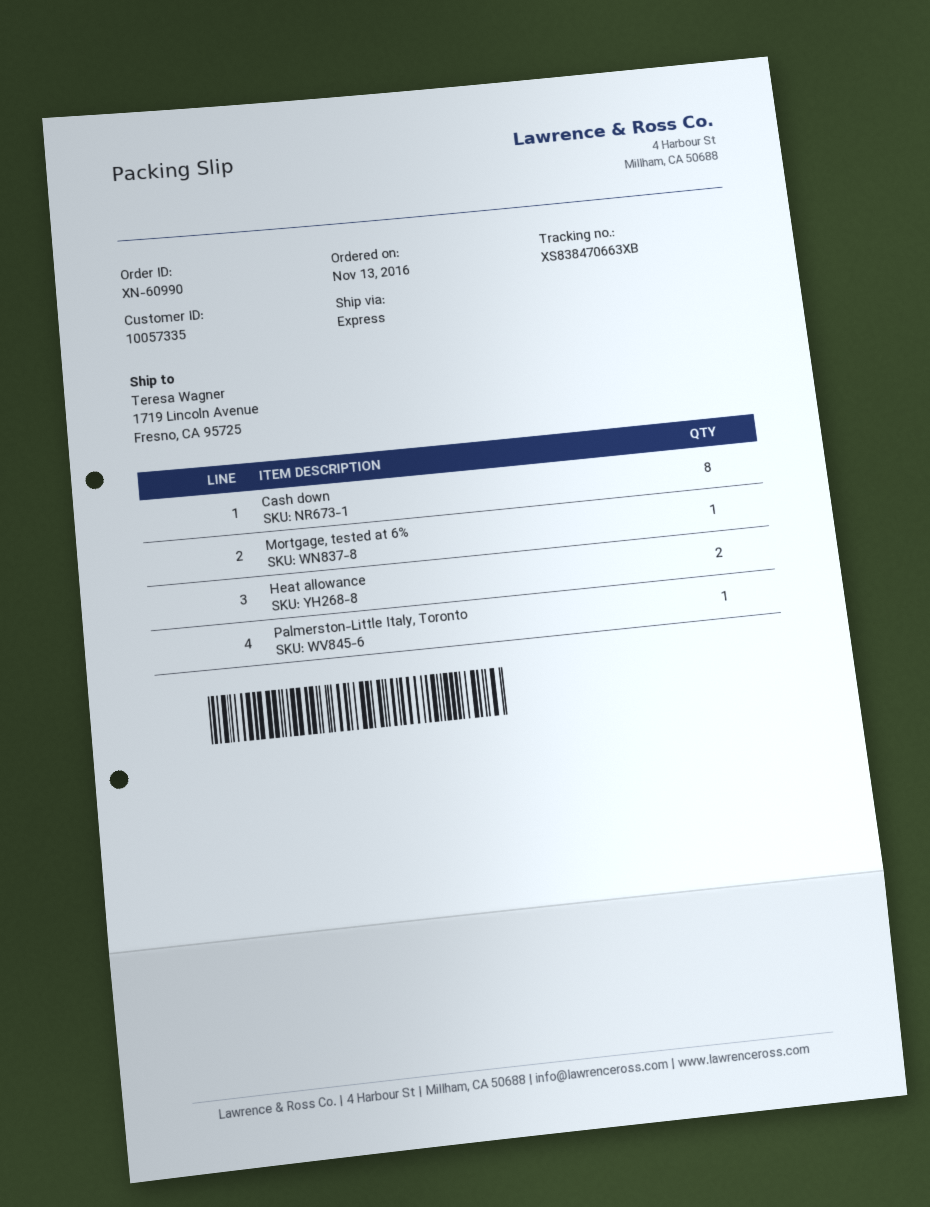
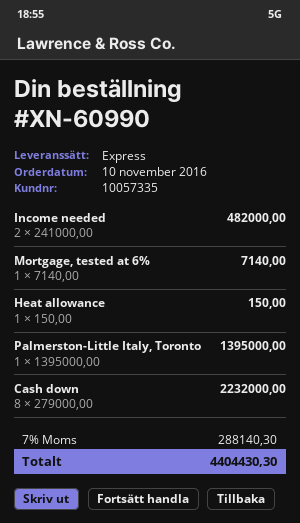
order date: 2016-11-13 -> 2016-11-10
Heat allowance: 2 -> 1
Income needed: none -> 2

